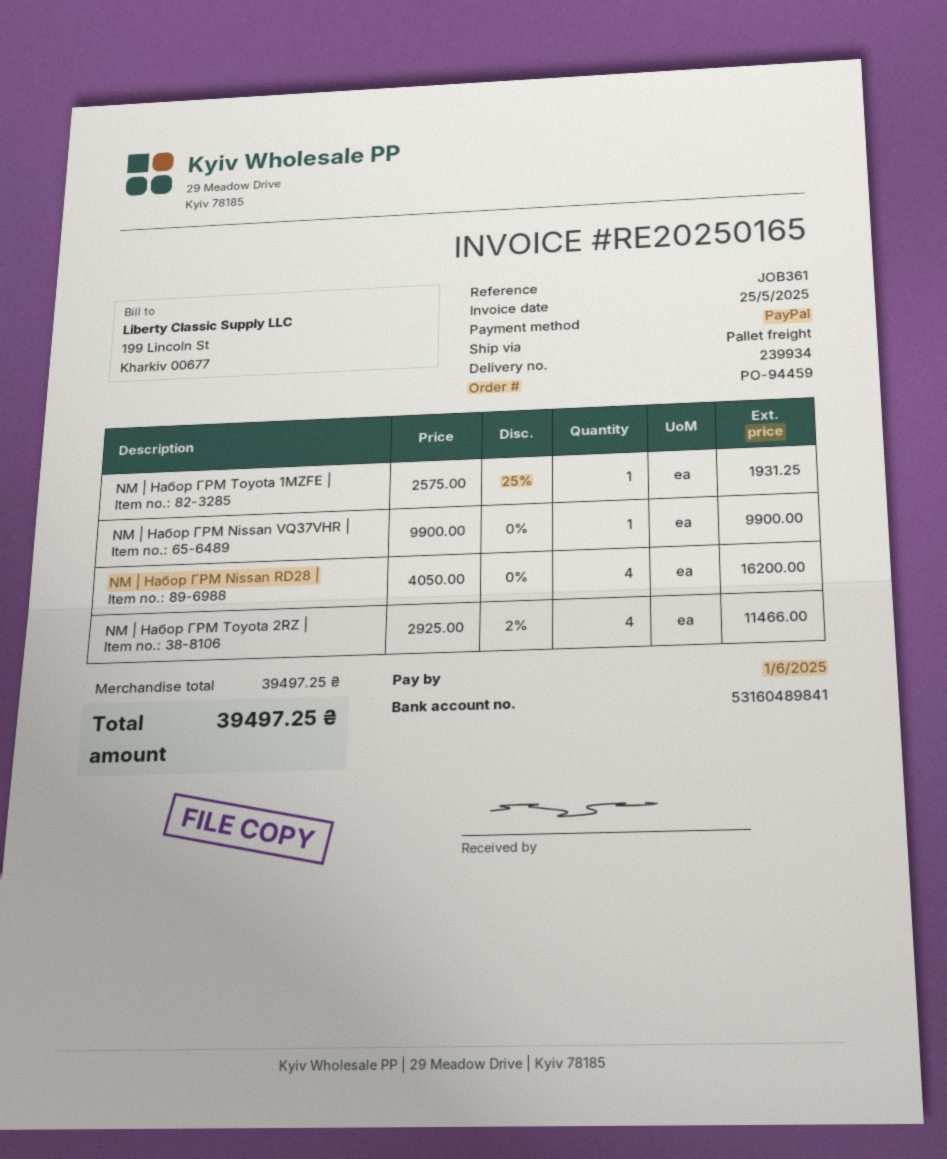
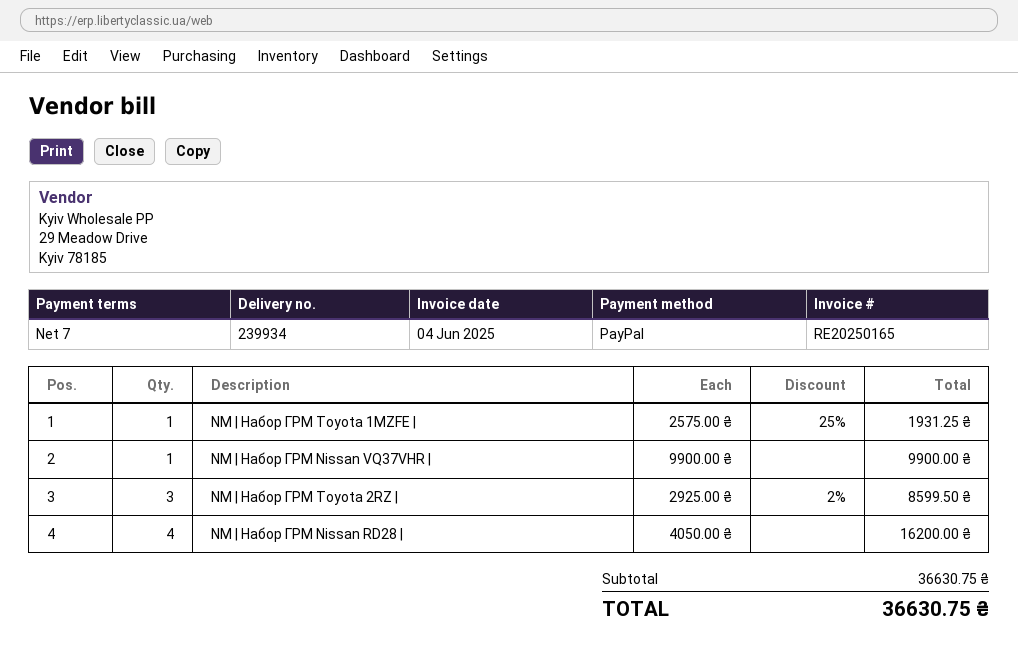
invoice date: 2025-05-25 -> 2025-06-04
NM | Набор ГРМ Toyota 2RZ |: 4 x 2925.00 - 2% = 11466.00 -> 3 x 2925.00 - 2% = 8599.50
subtotal: 39497.25 -> 36630.75
total: 39497.25 -> 36630.75

